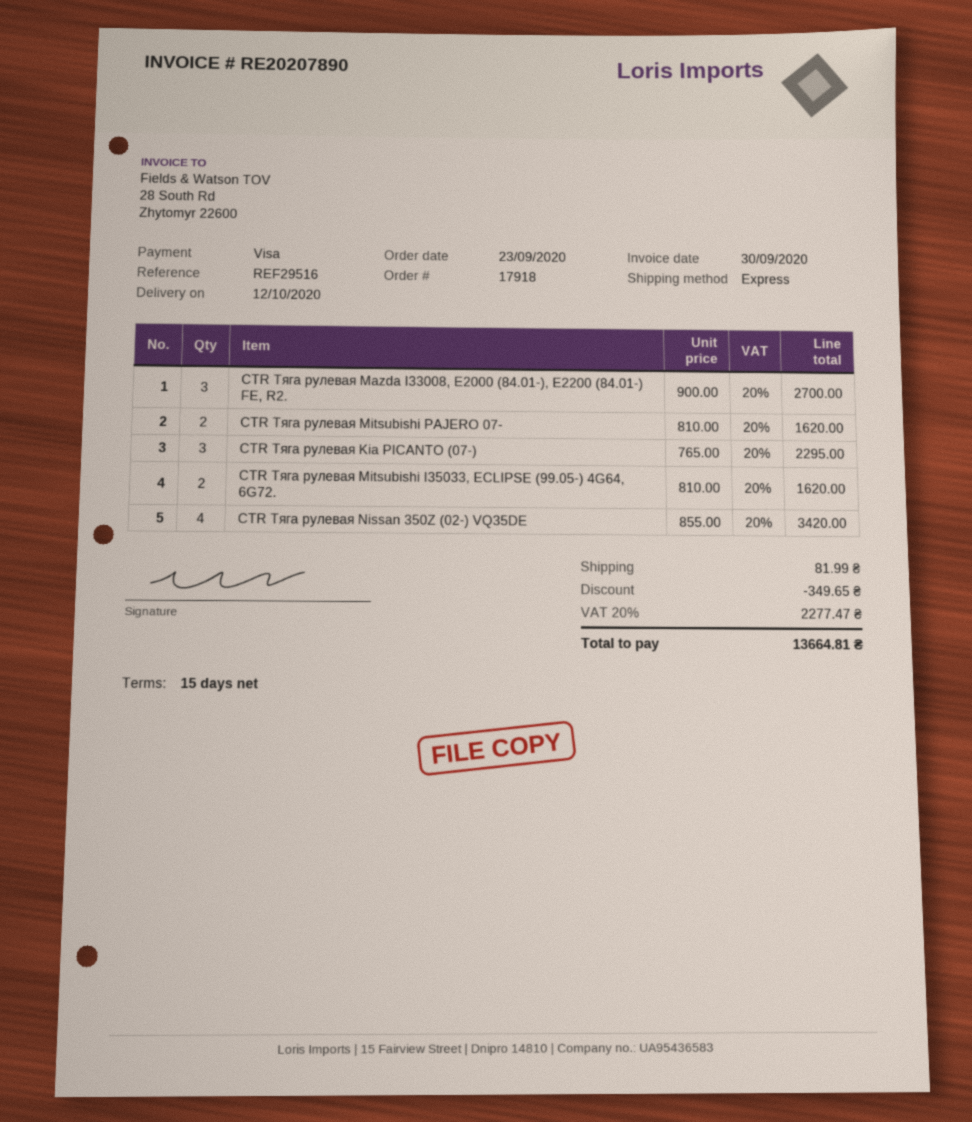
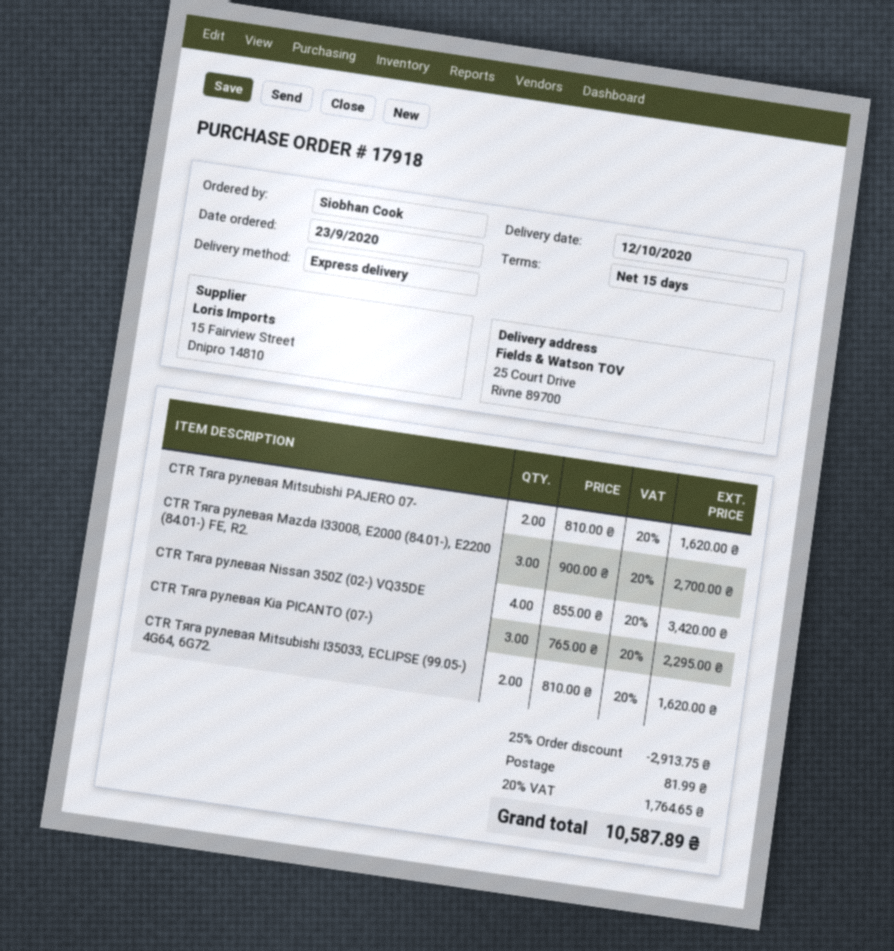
discount: 349.65 -> 2913.75
tax: 20% = 2277.47 -> 20% = 1764.65
total: 13664.81 -> 10587.89

